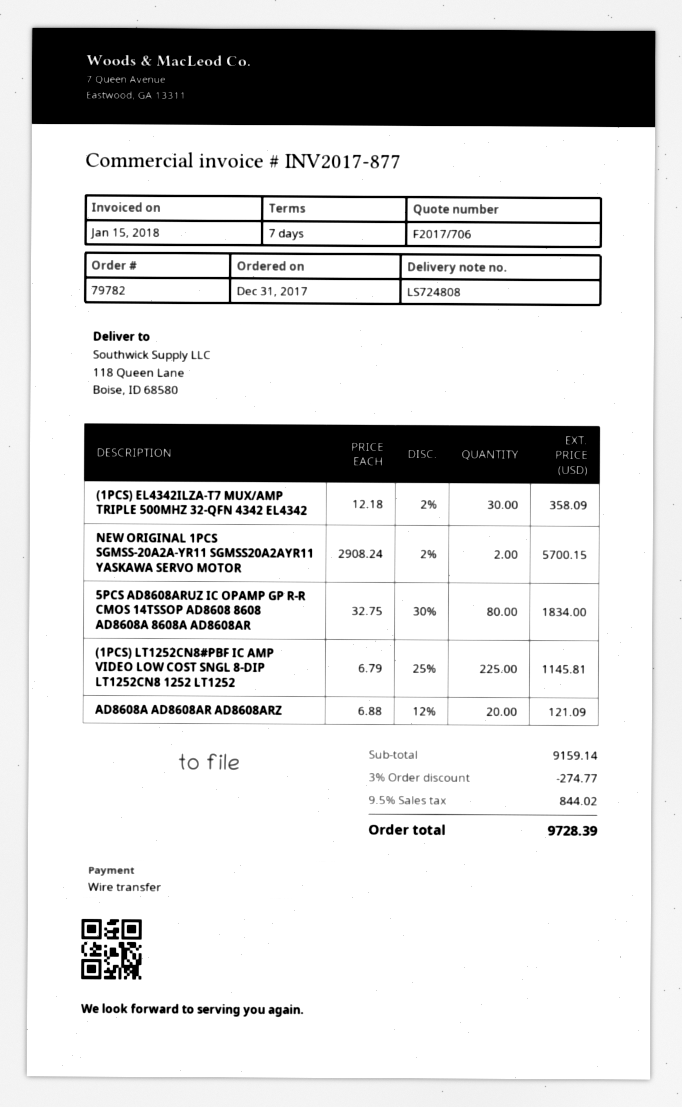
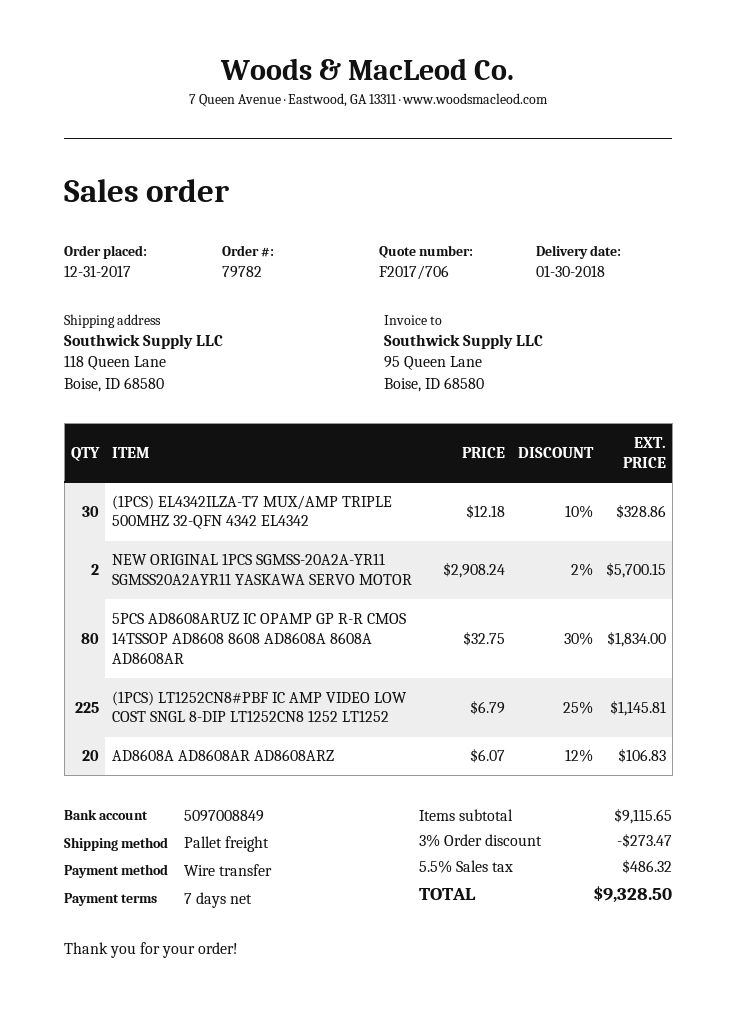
(1PCS) EL4342ILZA-T7 MUX/AMP TRIPLE 500MHZ 32-QFN 4342 EL4342: 30 x 12.18 - 2% = 358.09 -> 30 x 12.18 - 10% = 328.86
AD8608A AD8608AR AD8608ARZ: 20 x 6.88 - 12% = 121.09 -> 20 x 6.07 - 12% = 106.83
subtotal: 9159.14 -> 9115.65
discount: 3% = 274.77 -> 3% = 273.47
tax: 9.5% = 844.02 -> 5.5% = 486.32
total: 9728.39 -> 9328.50

